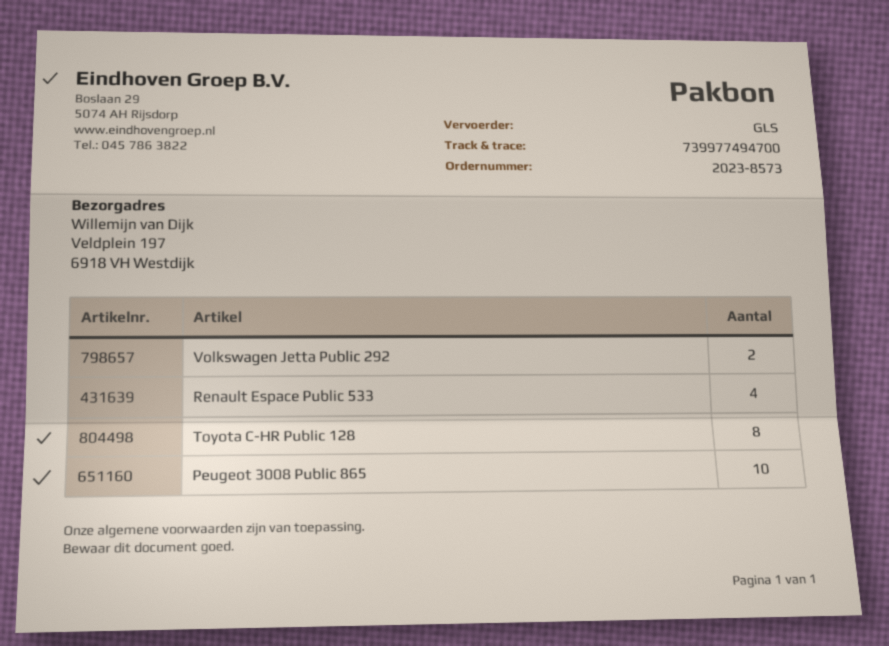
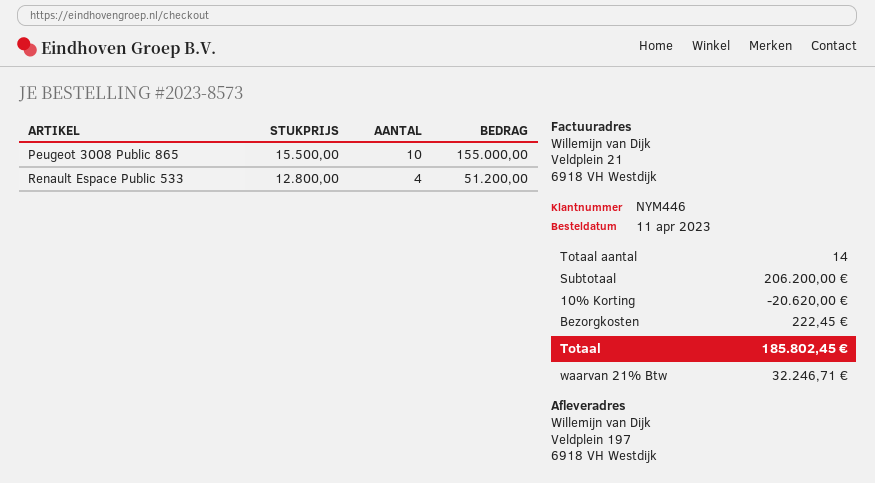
Volkswagen Jetta Public 292: 2 -> none
Toyota C-HR Public 128: 8 -> none

